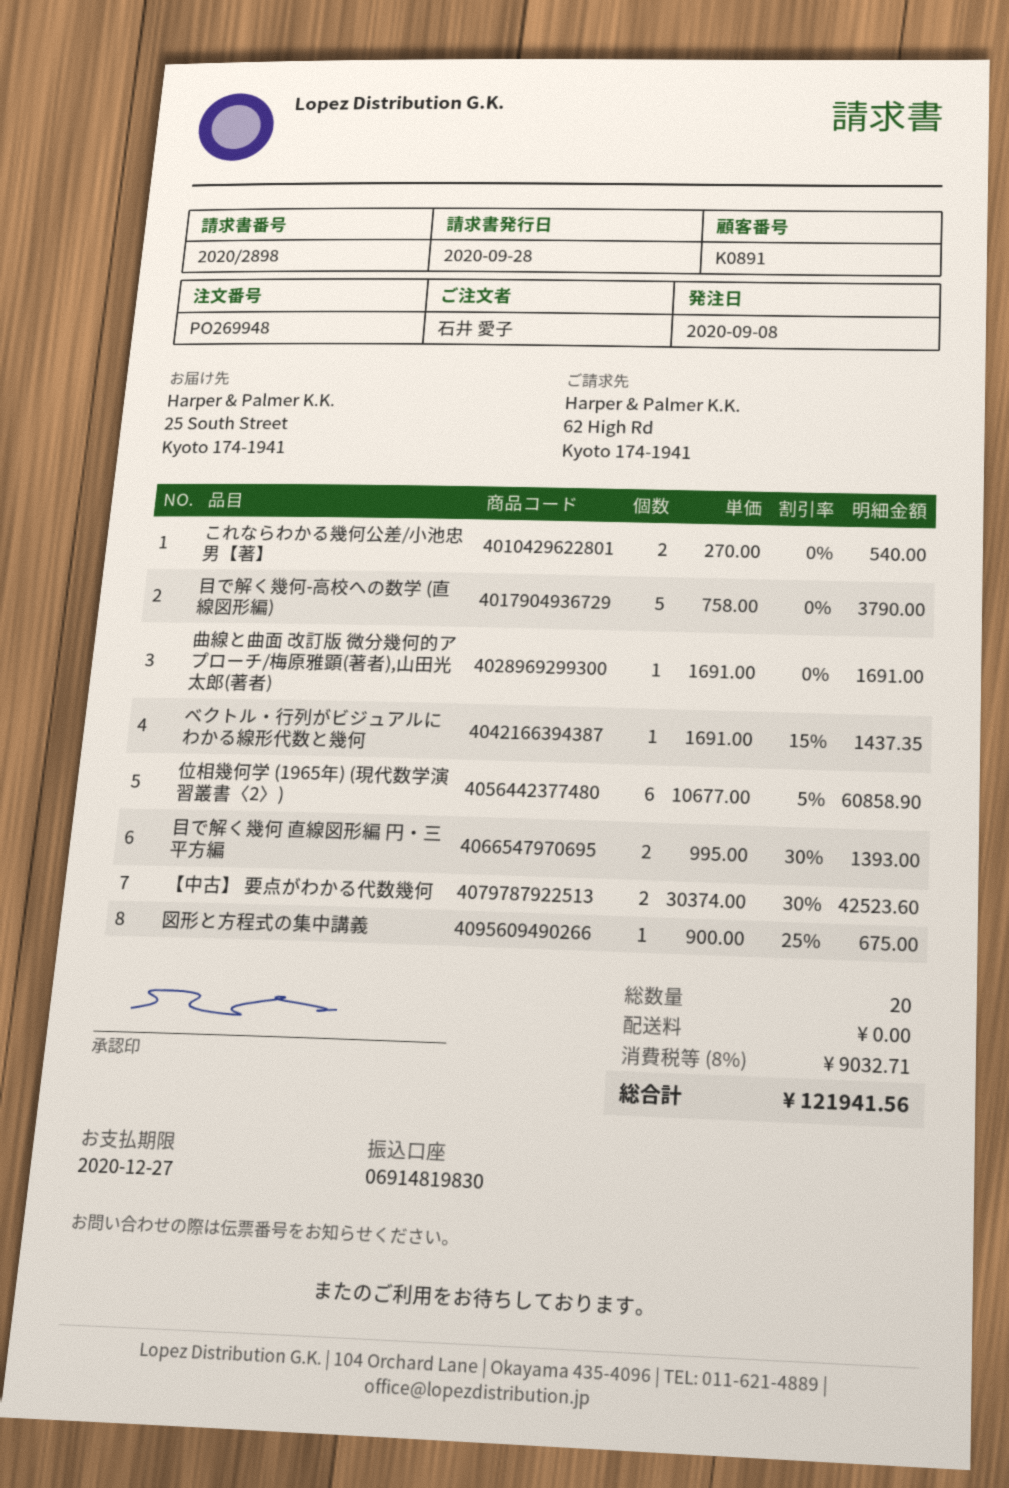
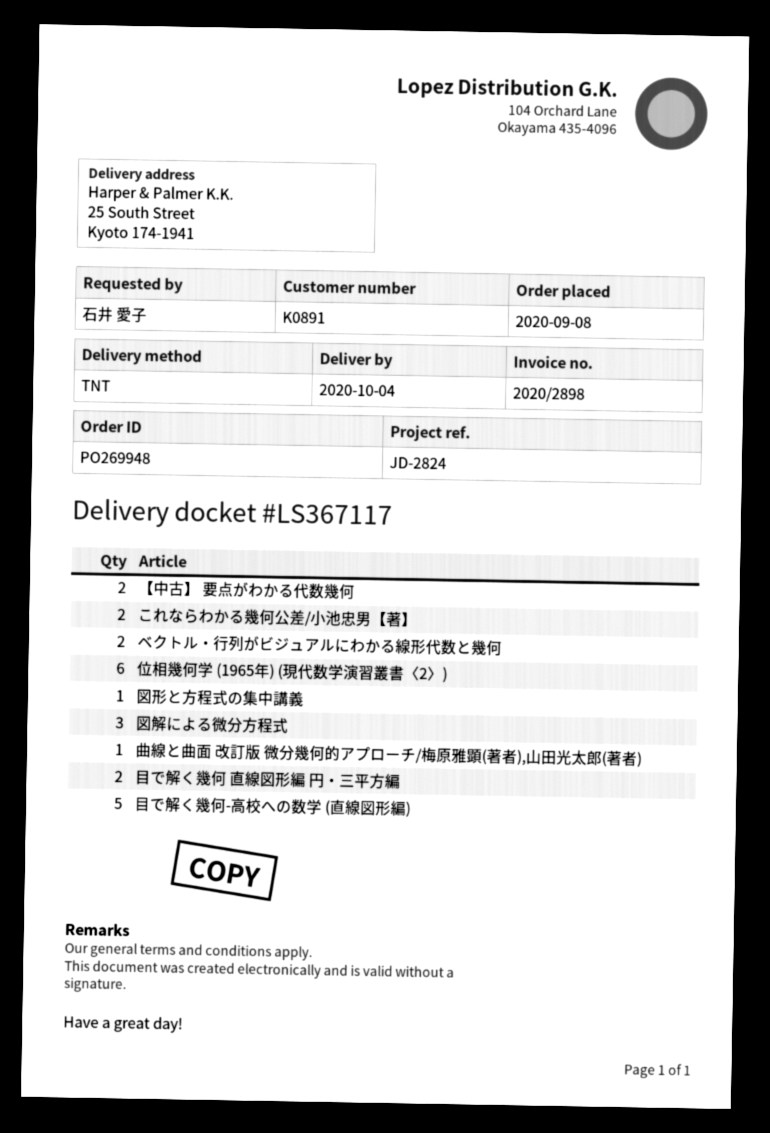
ベクトル・行列がビジュアルにわかる線形代数と幾何: 1 -> 2
図解による微分方程式: none -> 3

